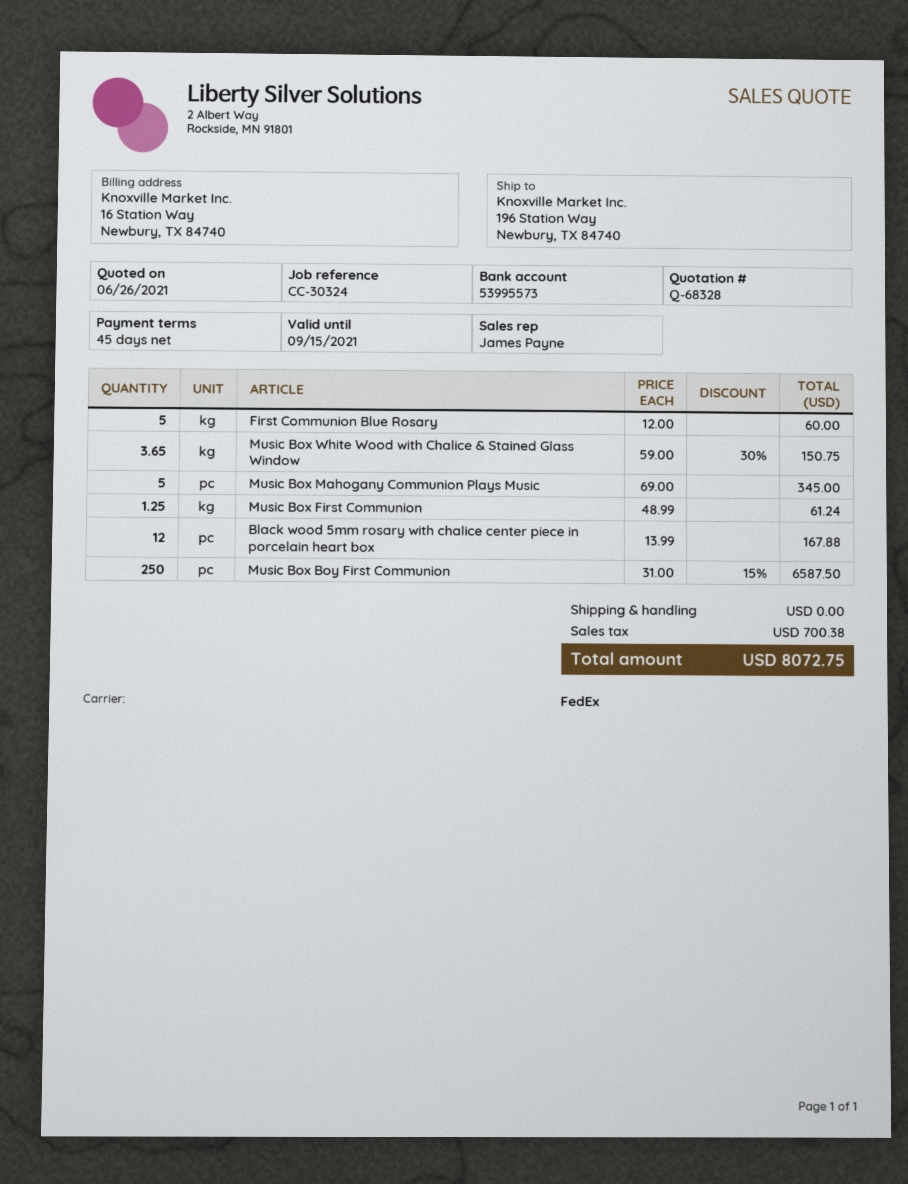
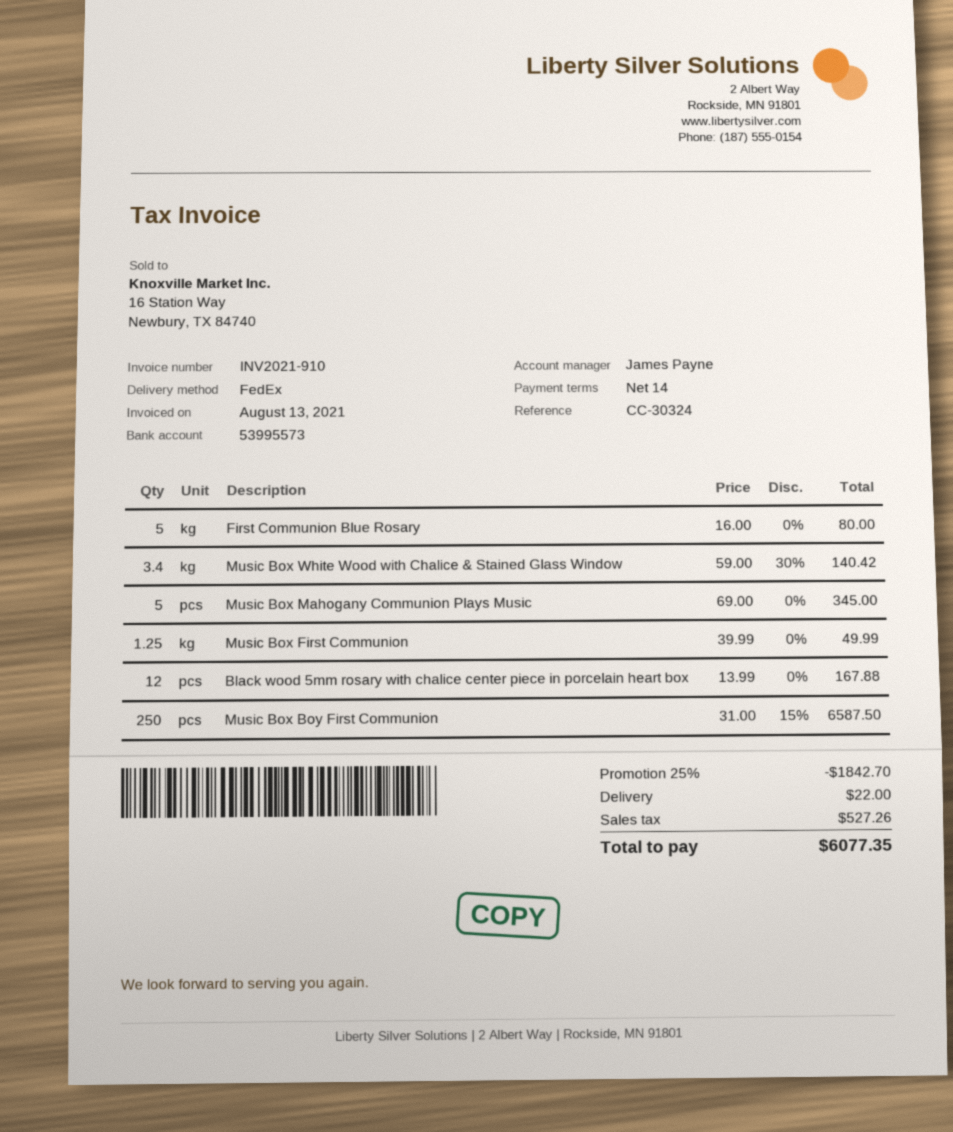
payment terms: 45 days -> 14 days
First Communion Blue Rosary: 5 x 12.00 = 60.00 -> 5 x 16.00 = 80.00
Music Box White Wood with Chalice & Stained Glass Window: 3.65 x 59.00 - 30% = 150.75 -> 3.4 x 59.00 - 30% = 140.42
Music Box First Communion: 1.25 x 48.99 = 61.24 -> 1.25 x 39.99 = 49.99
discount: none -> 25% = 1842.70
shipping: 0.00 -> 22.00
tax: 700.38 -> 527.26
total: 8072.75 -> 6077.35

